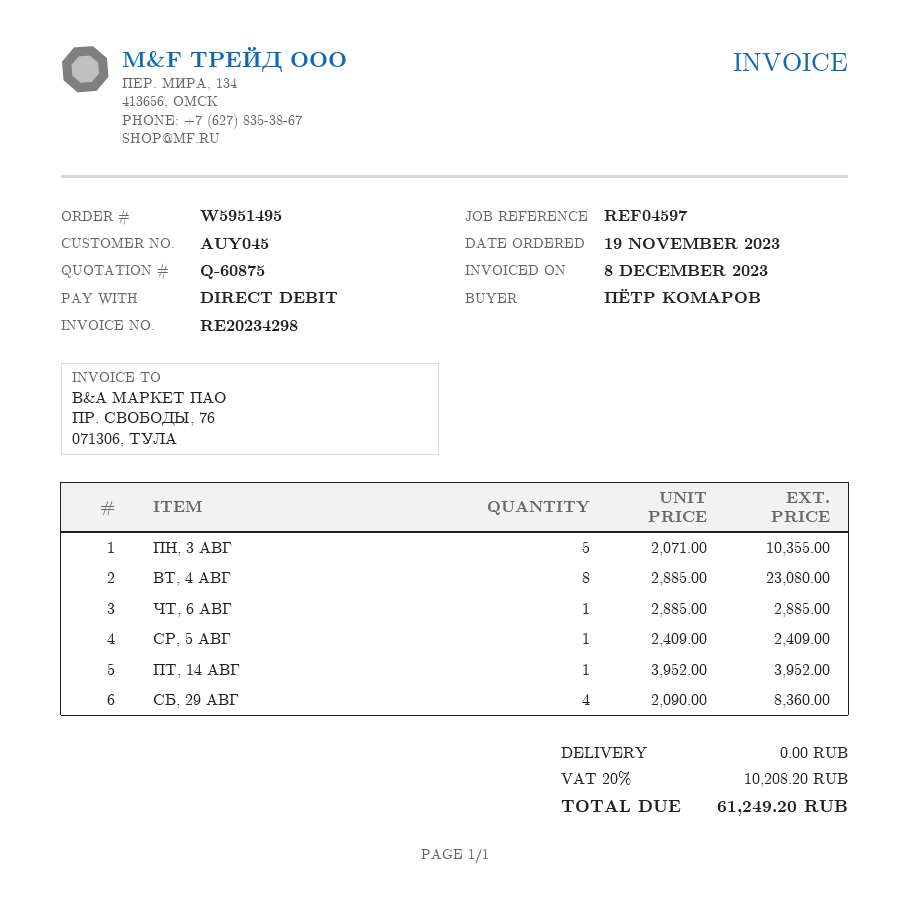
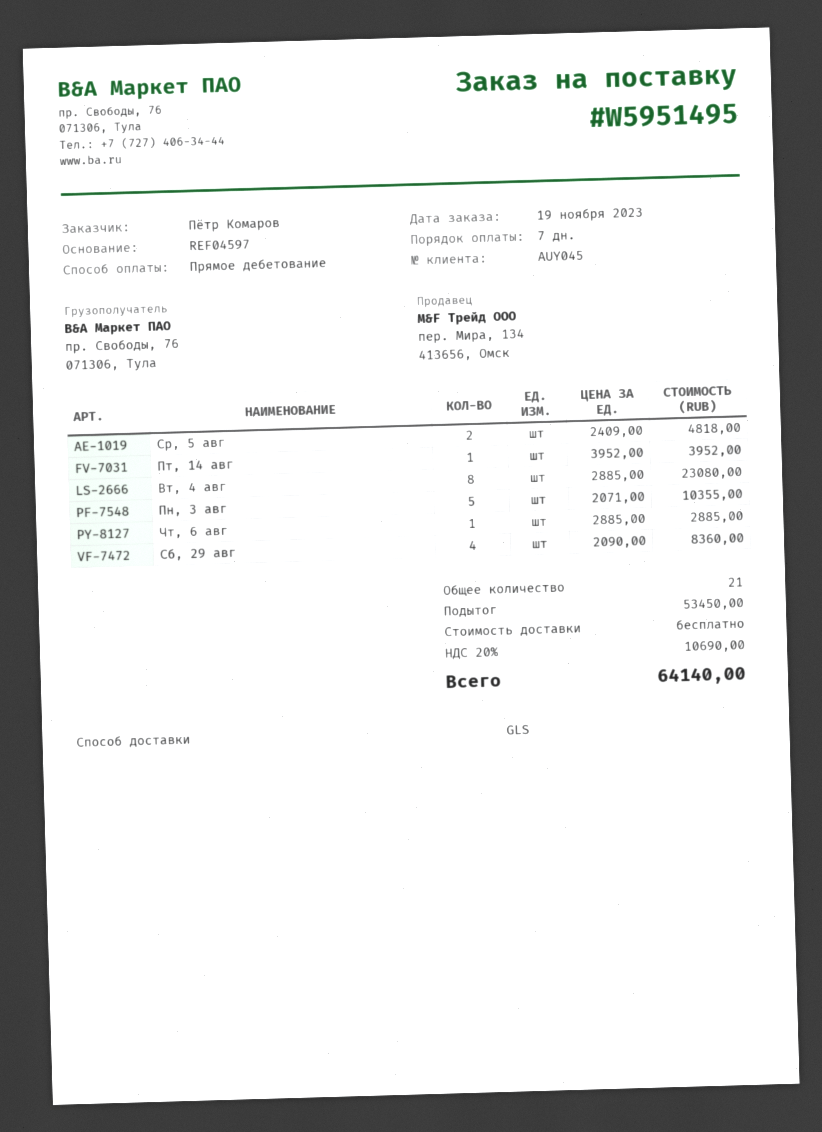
СР, 5 АВГ: 1 x 2409.00 = 2409.00 -> 2 x 2409.00 = 4818.00
tax: 20% = 10208.20 -> 20% = 10690.00
total: 61249.20 -> 64140.00

